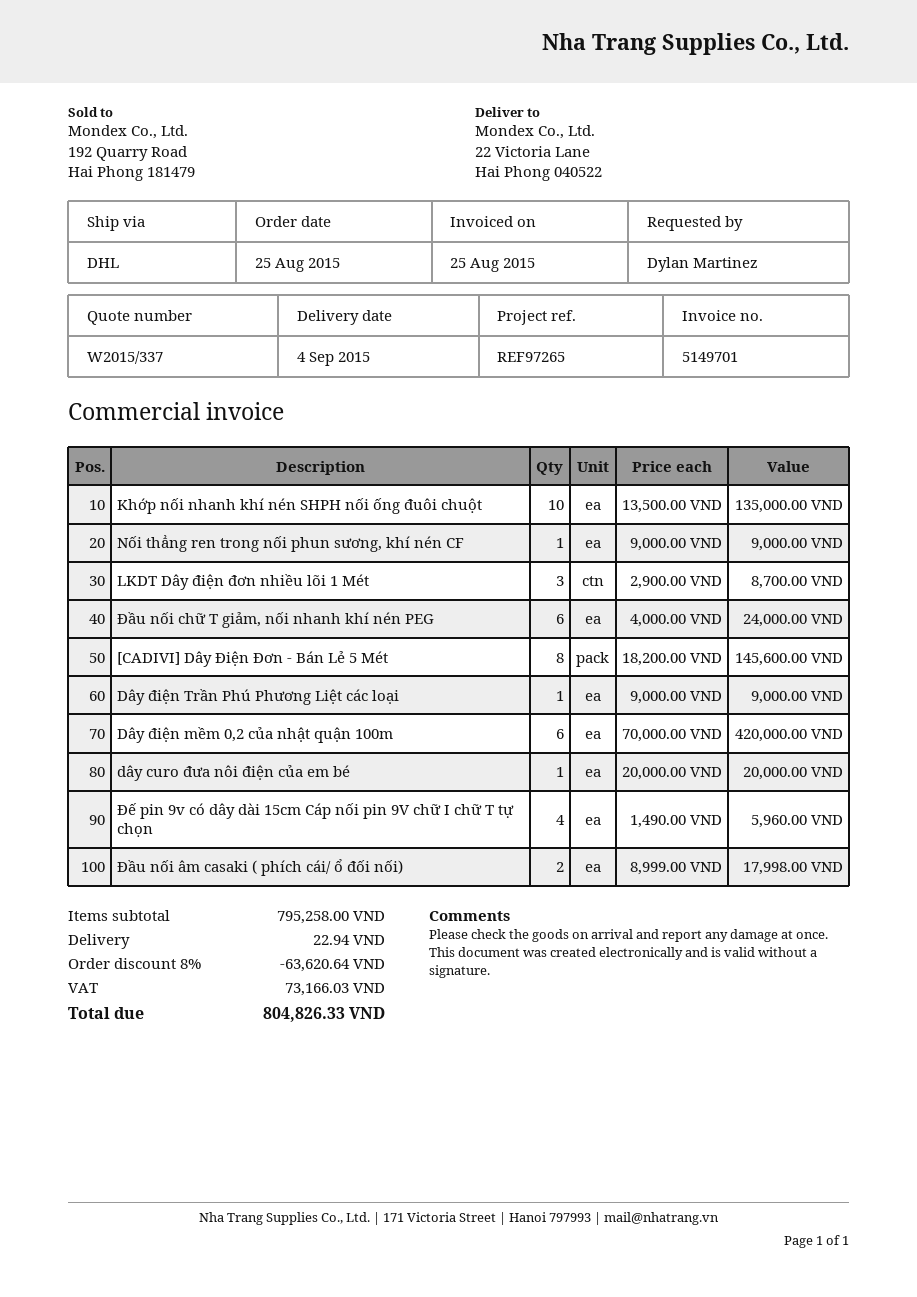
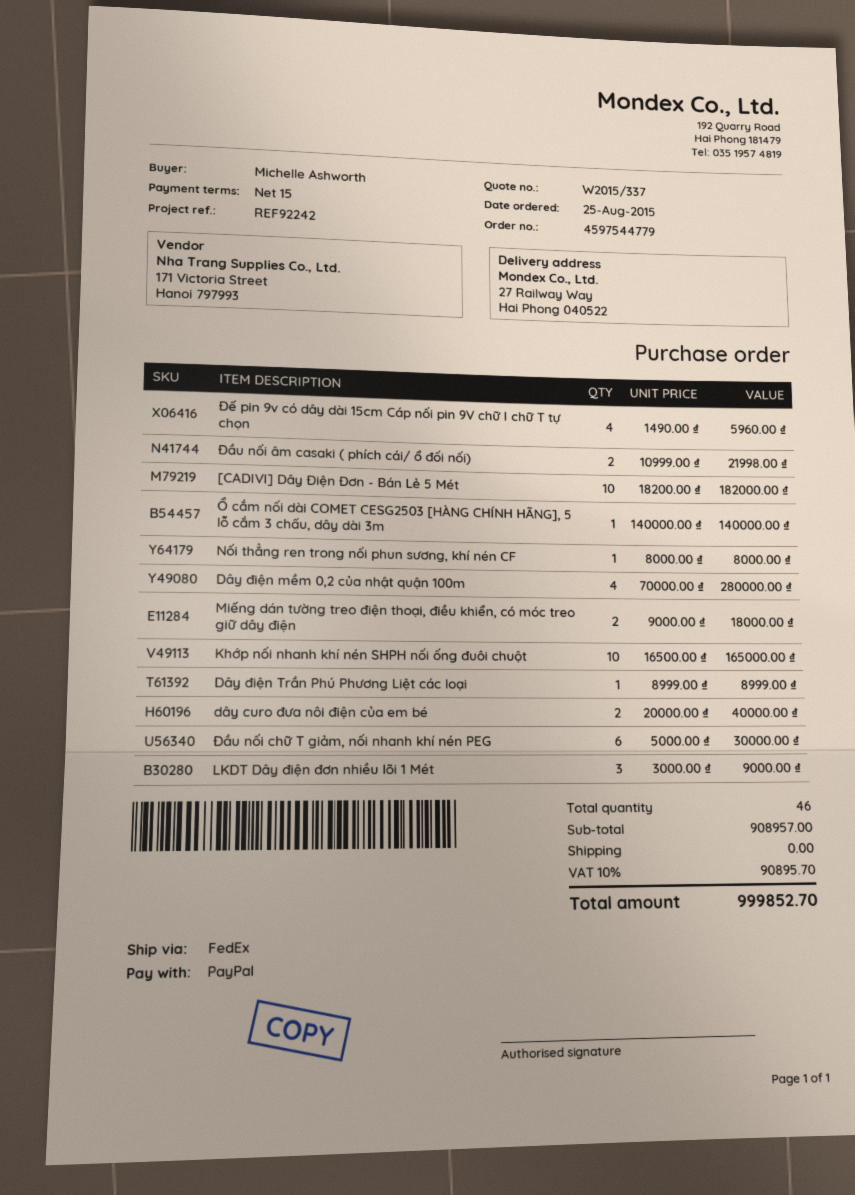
reference: REF97265 -> REF92242
ordered by: Dylan Martinez -> Michelle Ashworth
shipping method: DHL -> FedEx
ship to: 22 Victoria Lane, Hai Phong 040522 -> 27 Railway Way, Hai Phong 040522
Khớp nối nhanh khí nén SHPH nối ống đuôi chuột: 10 x 13500.00 = 135000.00 -> 10 x 16500.00 = 165000.00
Nối thẳng ren trong nối phun sương, khí nén CF: 1 x 9000.00 = 9000.00 -> 1 x 8000.00 = 8000.00
LKDT Dây điện đơn nhiều lõi 1 Mét: 3 x 2900.00 = 8700.00 -> 3 x 3000.00 = 9000.00
Đầu nối chữ T giảm, nối nhanh khí nén PEG: 6 x 4000.00 = 24000.00 -> 6 x 5000.00 = 30000.00
[CADIVI] Dây Điện Đơn - Bán Lẻ 5 Mét: 8 x 18200.00 = 145600.00 -> 10 x 18200.00 = 182000.00
Dây điện Trần Phú Phương Liệt các loại: 1 x 9000.00 = 9000.00 -> 1 x 8999.00 = 8999.00
Dây điện mềm 0,2 của nhật quận 100m: 6 x 70000.00 = 420000.00 -> 4 x 70000.00 = 280000.00
dây curo đưa nôi điện của em bé: 1 x 20000.00 = 20000.00 -> 2 x 20000.00 = 40000.00
Đầu nối âm casaki ( phích cái/ ổ đối nối): 2 x 8999.00 = 17998.00 -> 2 x 10999.00 = 21998.00
Ổ cắm nối dài COMET CESG2503 [HÀNG CHÍNH HÃNG], 5 lỗ cắm 3 chấu, dây dài 3m: none -> 1 x 140000.00 = 140000.00
Miếng dán tường treo điện thoại, điều khiển, có móc treo giữ dây điện: none -> 2 x 9000.00 = 18000.00
subtotal: 795258.00 -> 908957.00
discount: 8% = 63620.64 -> none
shipping: 22.94 -> 0.00
tax: 73166.03 -> 90895.70
total: 804826.33 -> 999852.70

